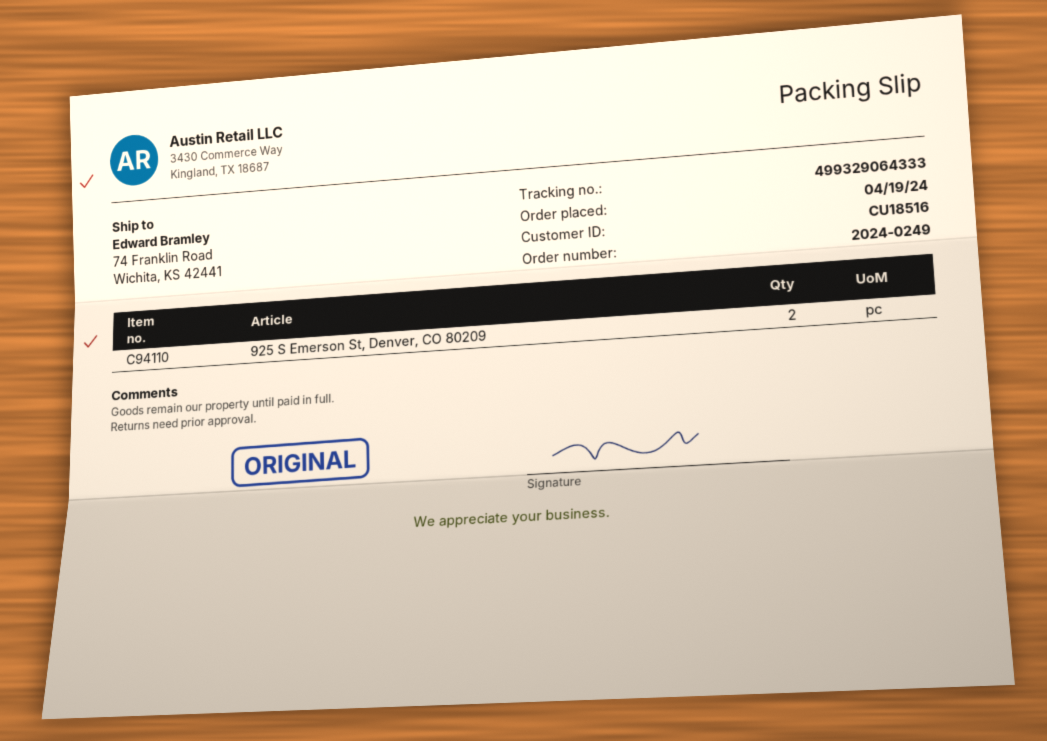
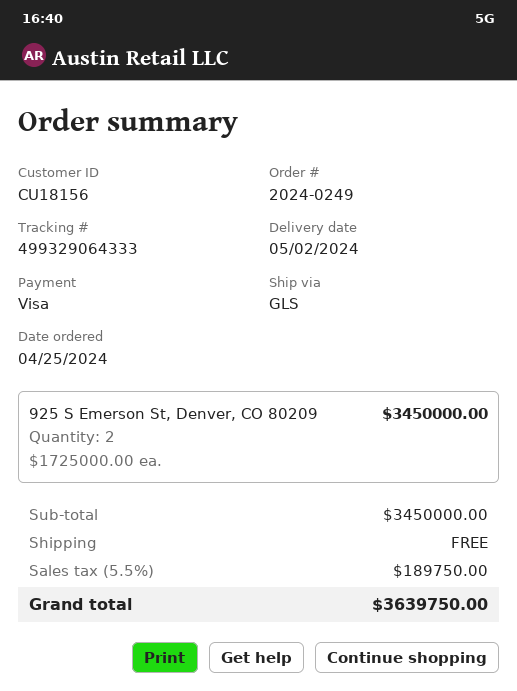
order date: 2024-04-19 -> 2024-04-25
customer number: CU18516 -> CU18156

